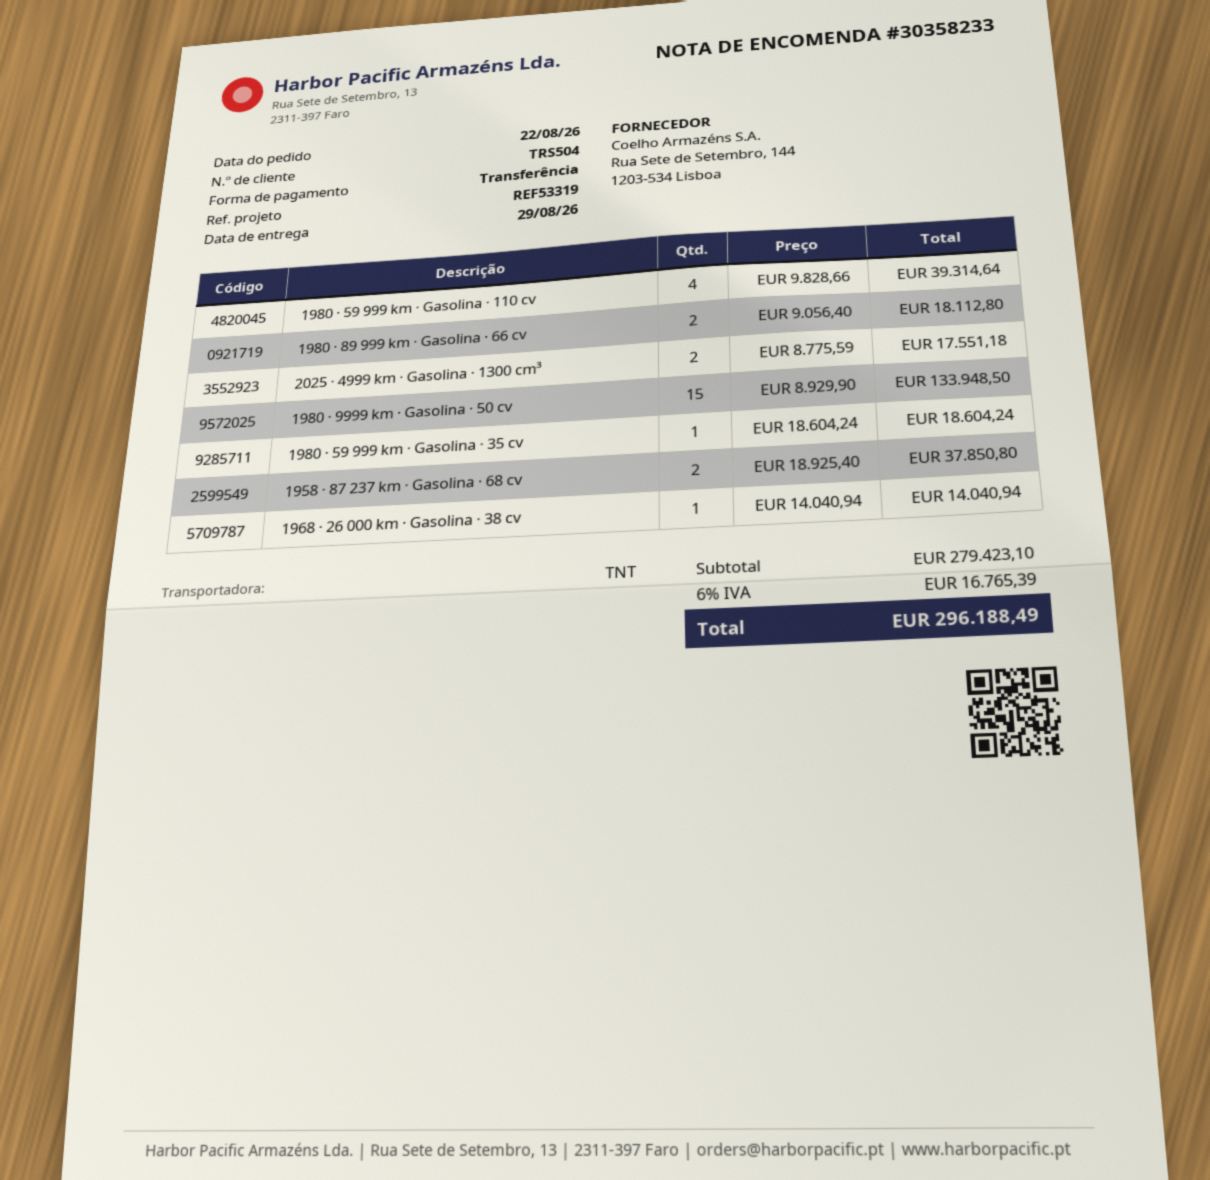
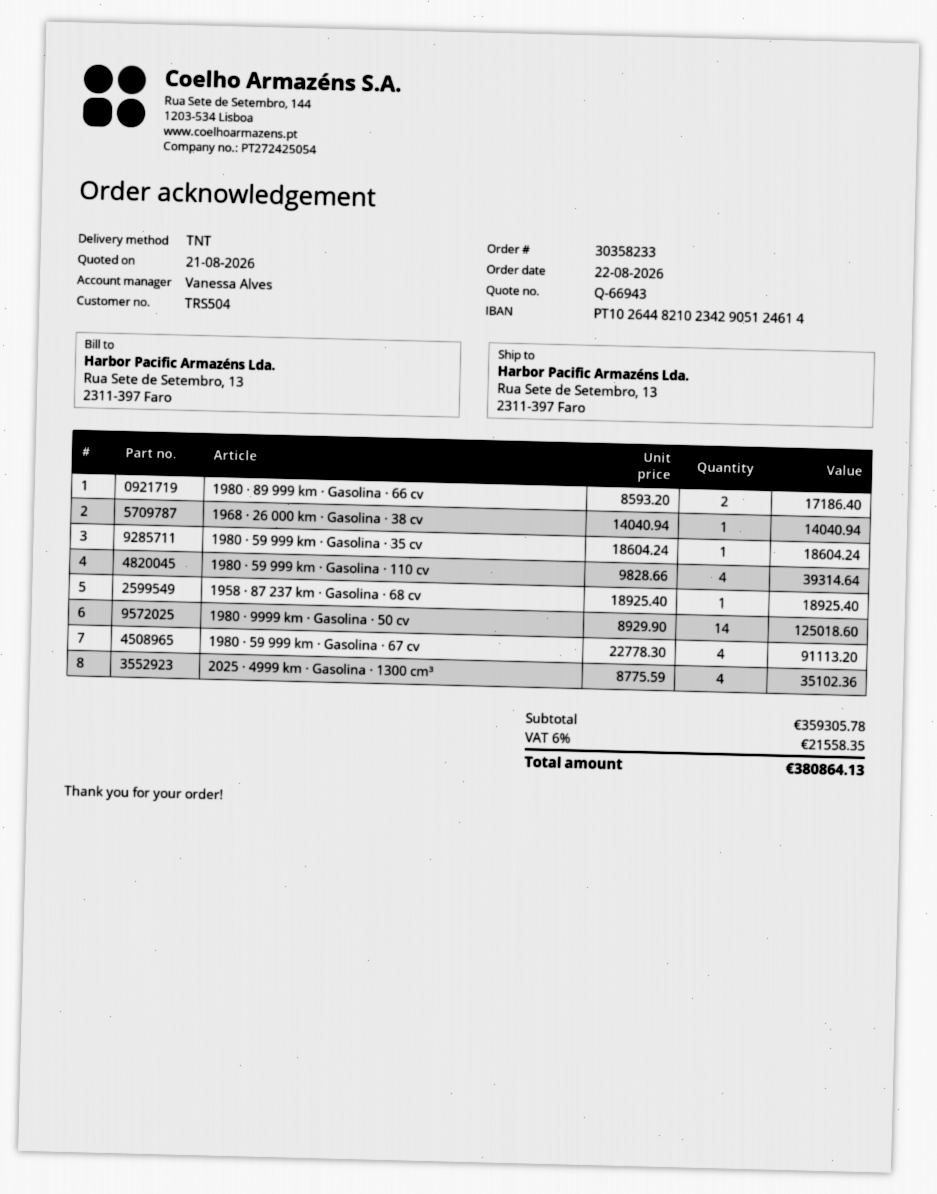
1980 · 89 999 km · Gasolina · 66 cv: 2 x 9056.40 = 18112.80 -> 2 x 8593.20 = 17186.40
2025 · 4999 km · Gasolina · 1300 cm³: 2 x 8775.59 = 17551.18 -> 4 x 8775.59 = 35102.36
1980 · 9999 km · Gasolina · 50 cv: 15 x 8929.90 = 133948.50 -> 14 x 8929.90 = 125018.60
1958 · 87 237 km · Gasolina · 68 cv: 2 x 18925.40 = 37850.80 -> 1 x 18925.40 = 18925.40
1980 · 59 999 km · Gasolina · 67 cv: none -> 4 x 22778.30 = 91113.20
subtotal: 279423.10 -> 359305.78
tax: 6% = 16765.39 -> 6% = 21558.35
total: 296188.49 -> 380864.13

